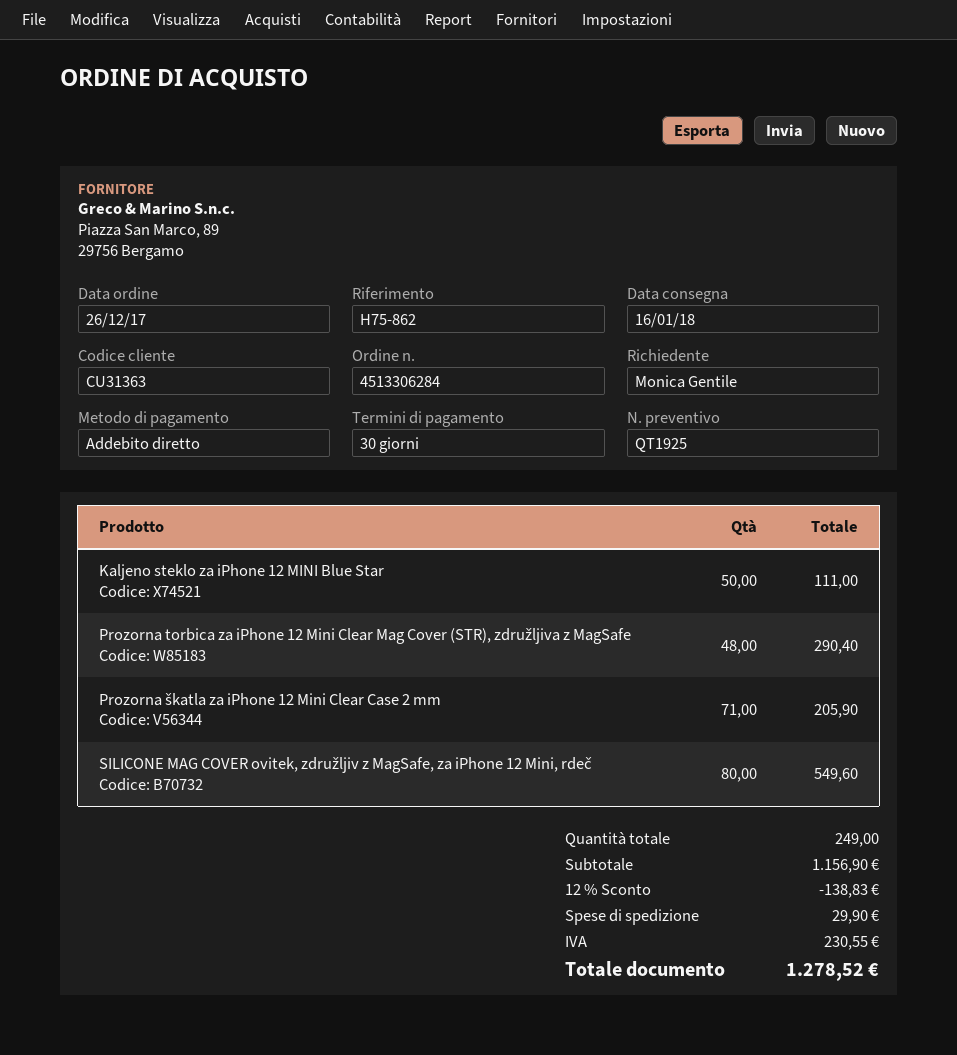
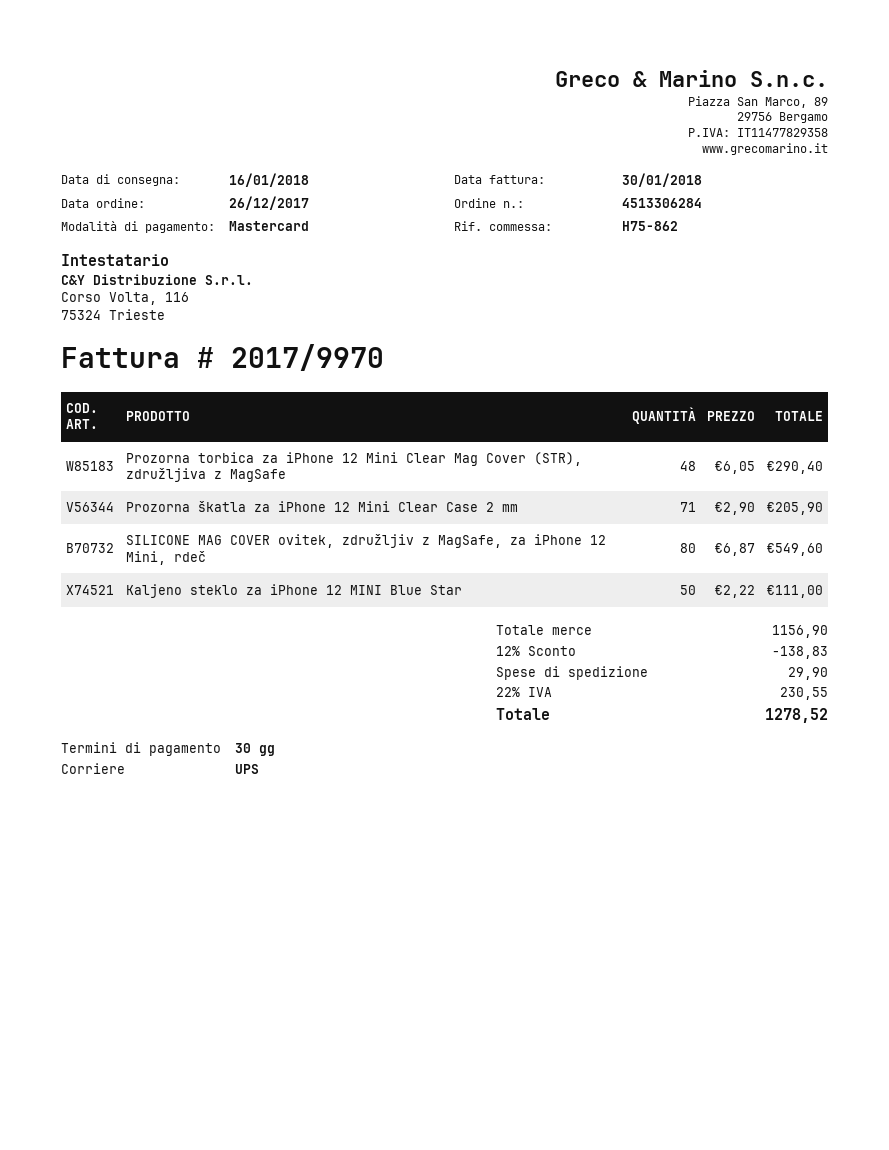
payment method: direct debit -> Mastercard

